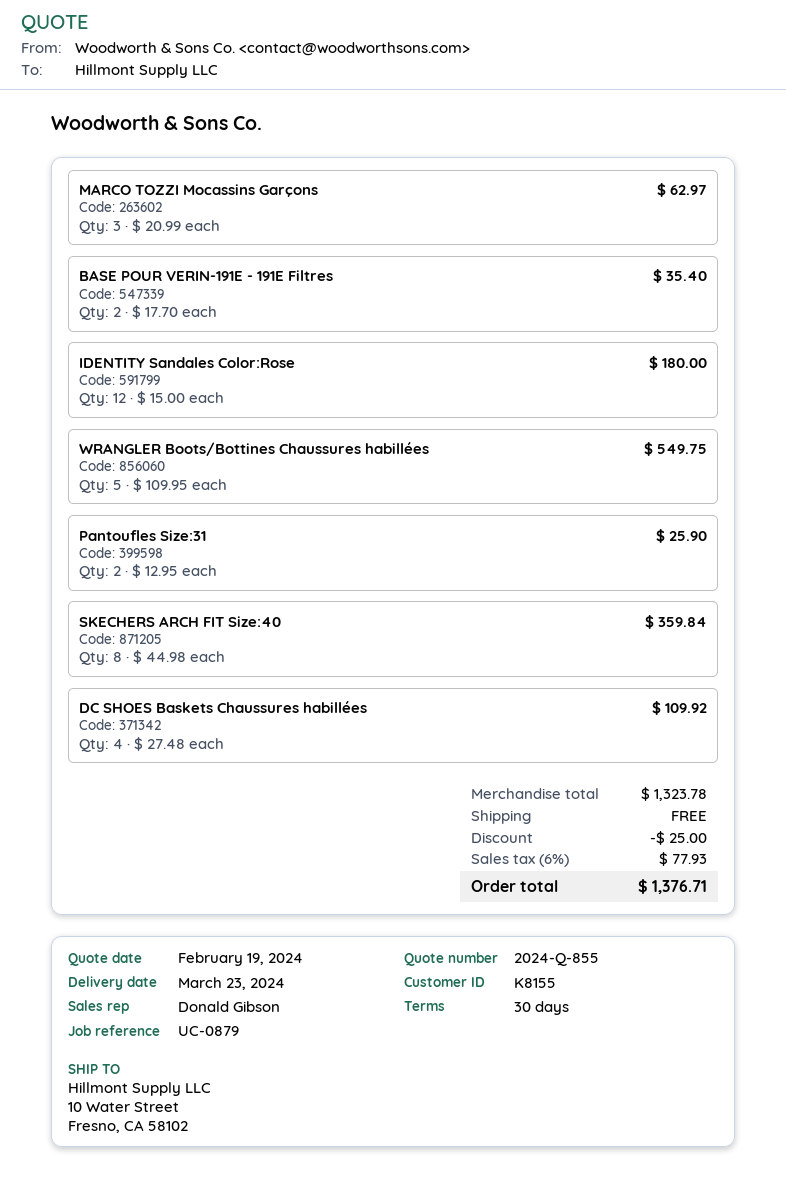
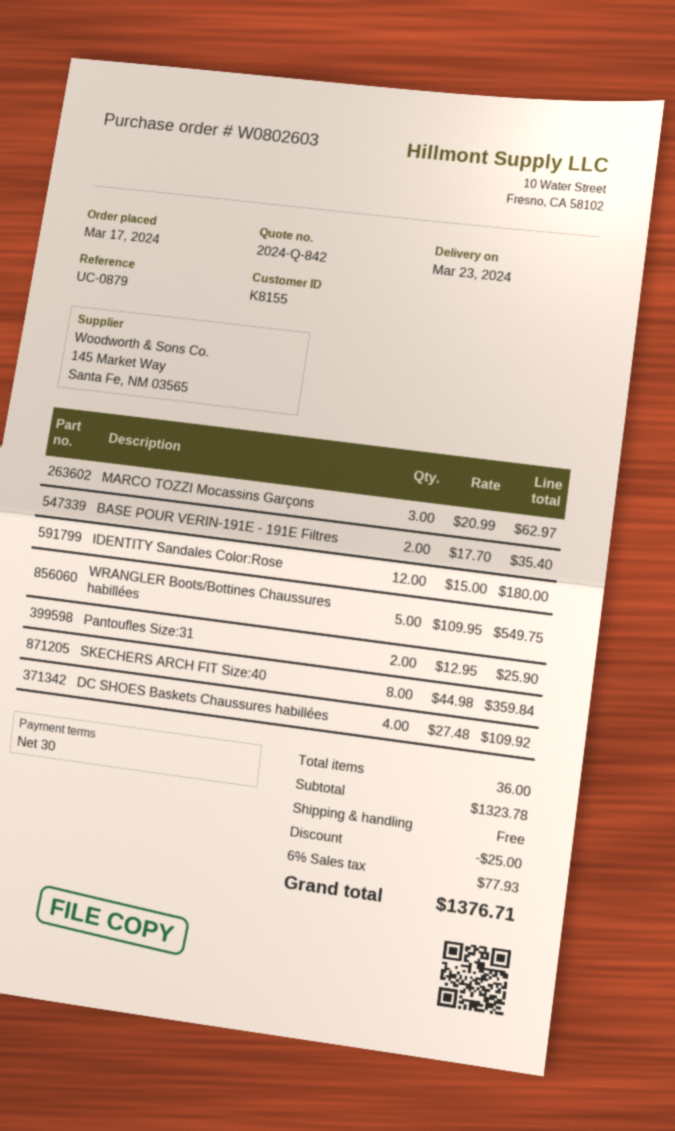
quote number: 2024-Q-855 -> 2024-Q-842

